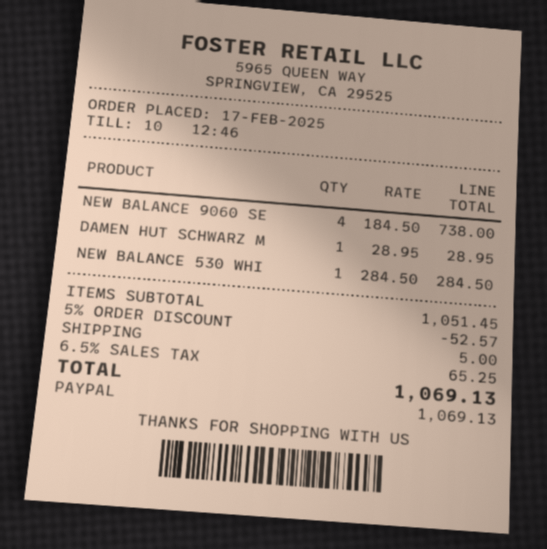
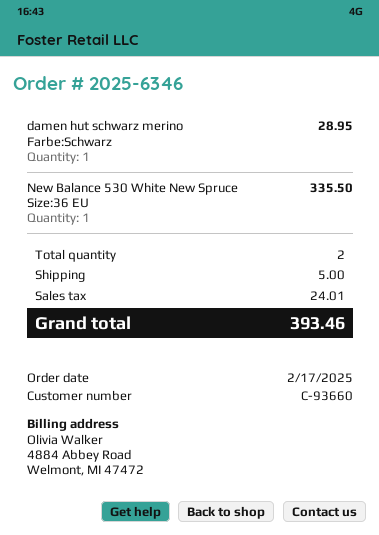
NEW BALANCE 9060 SE: 4 for 738.00 -> none
NEW BALANCE 530 WHI: 1 for 284.50 -> 1 for 335.50
discount: 5% = 52.57 -> none
tax: 65.25 -> 24.01
total: 1069.13 -> 393.46

